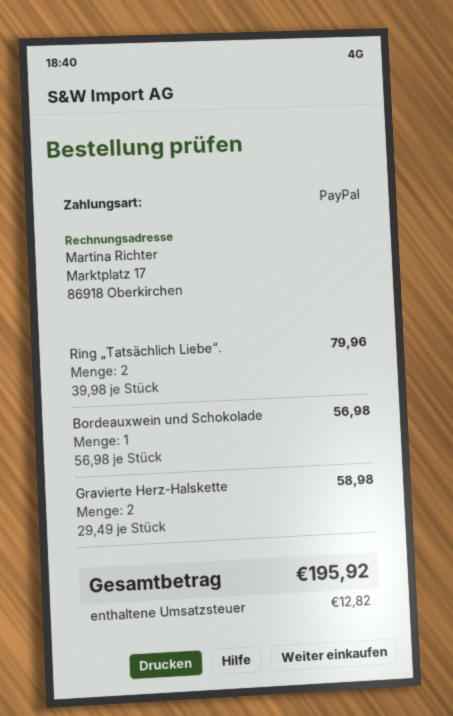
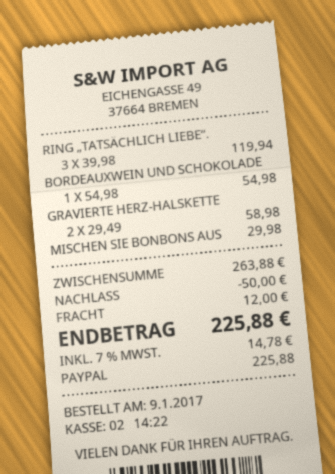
Ring „Tatsächlich Liebe“.: 2 x 39.98 = 79.96 -> 3 x 39.98 = 119.94
Bordeauxwein und Schokolade: 1 x 56.98 = 56.98 -> 1 x 54.98 = 54.98
MISCHEN SIE BONBONS AUS: none -> 1 x 29.98 = 29.98
discount: none -> 50.00
shipping: none -> 12.00
tax: 12.82 -> 14.78
total: 195.92 -> 225.88

